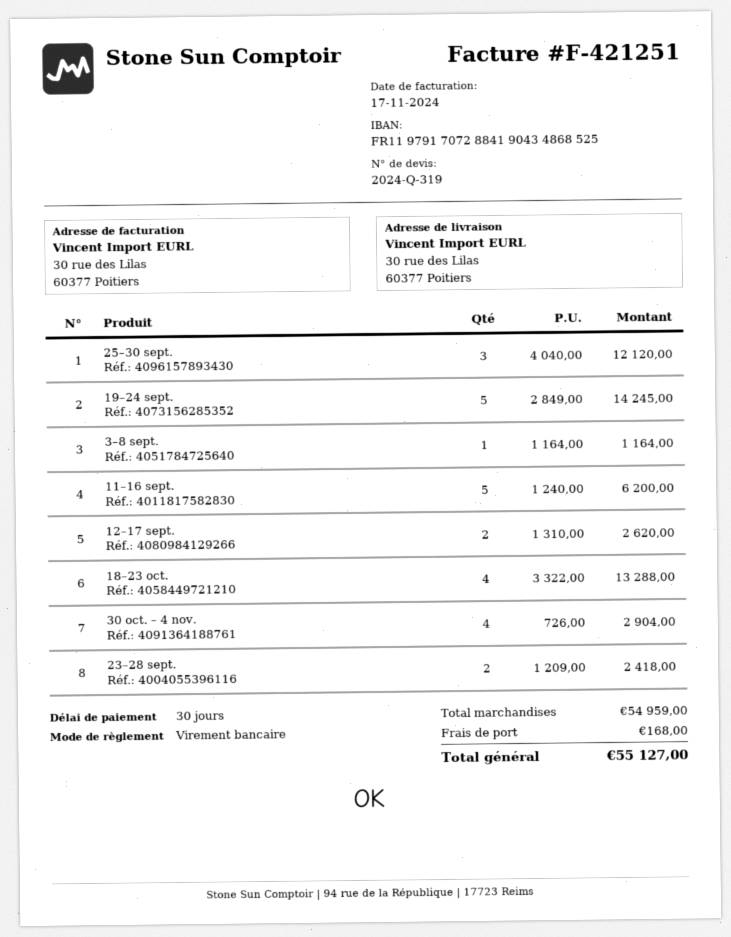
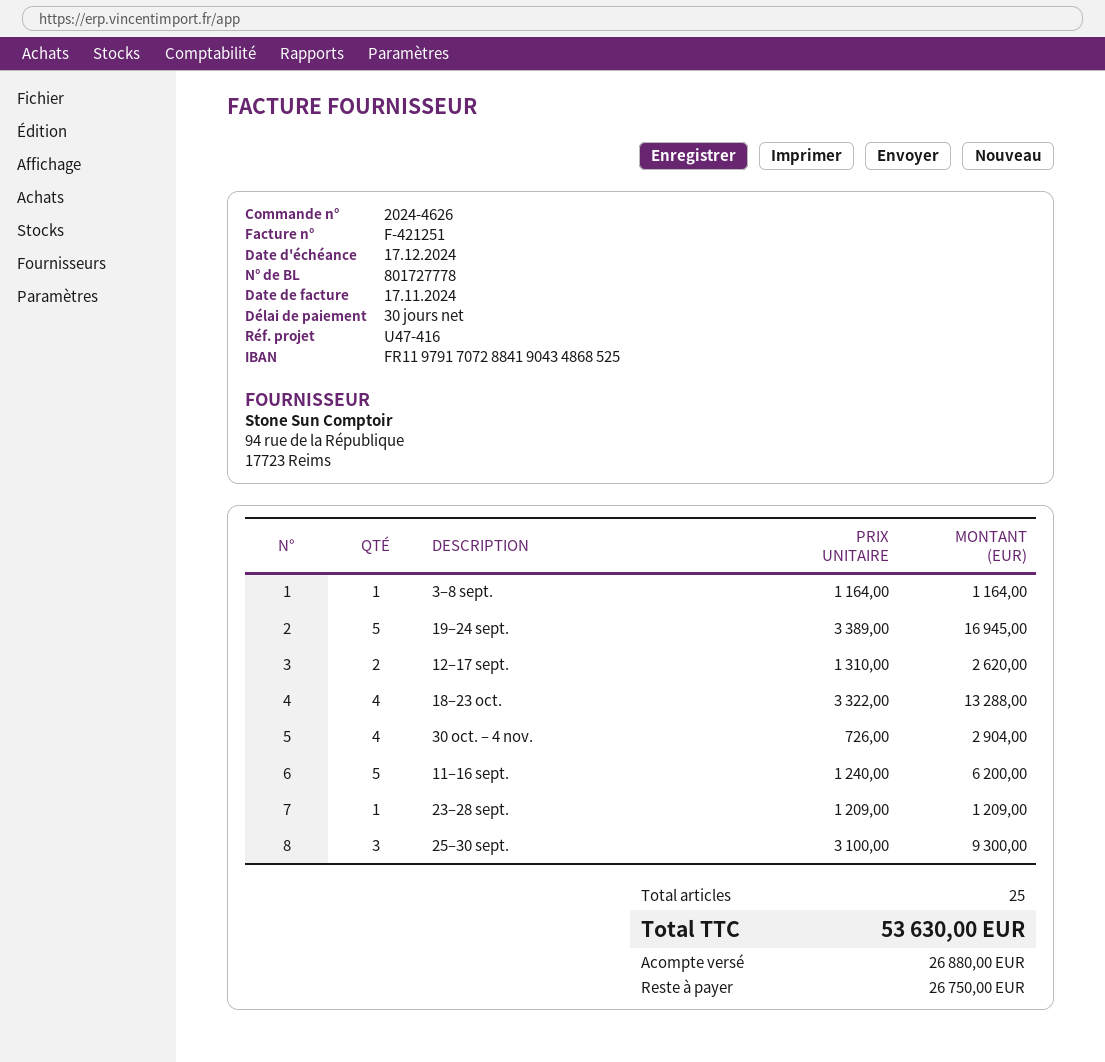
25–30 sept.: 3 x 4040.00 = 12120.00 -> 3 x 3100.00 = 9300.00
19–24 sept.: 5 x 2849.00 = 14245.00 -> 5 x 3389.00 = 16945.00
23–28 sept.: 2 x 1209.00 = 2418.00 -> 1 x 1209.00 = 1209.00
shipping: 168.00 -> none
total: 55127.00 -> 53630.00

